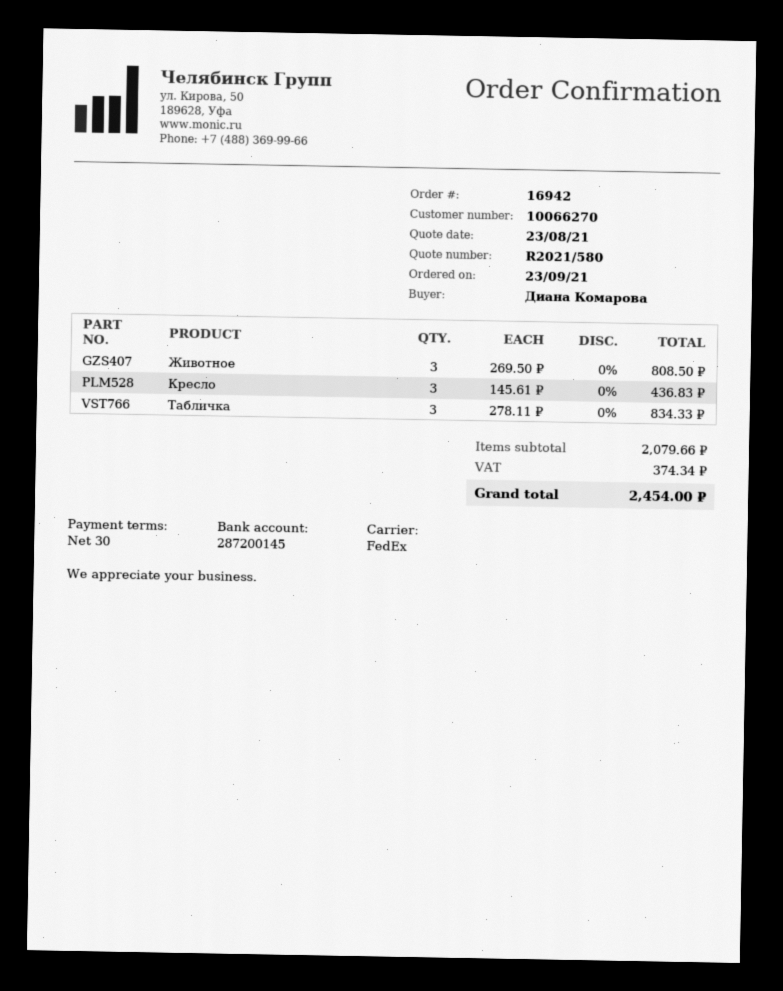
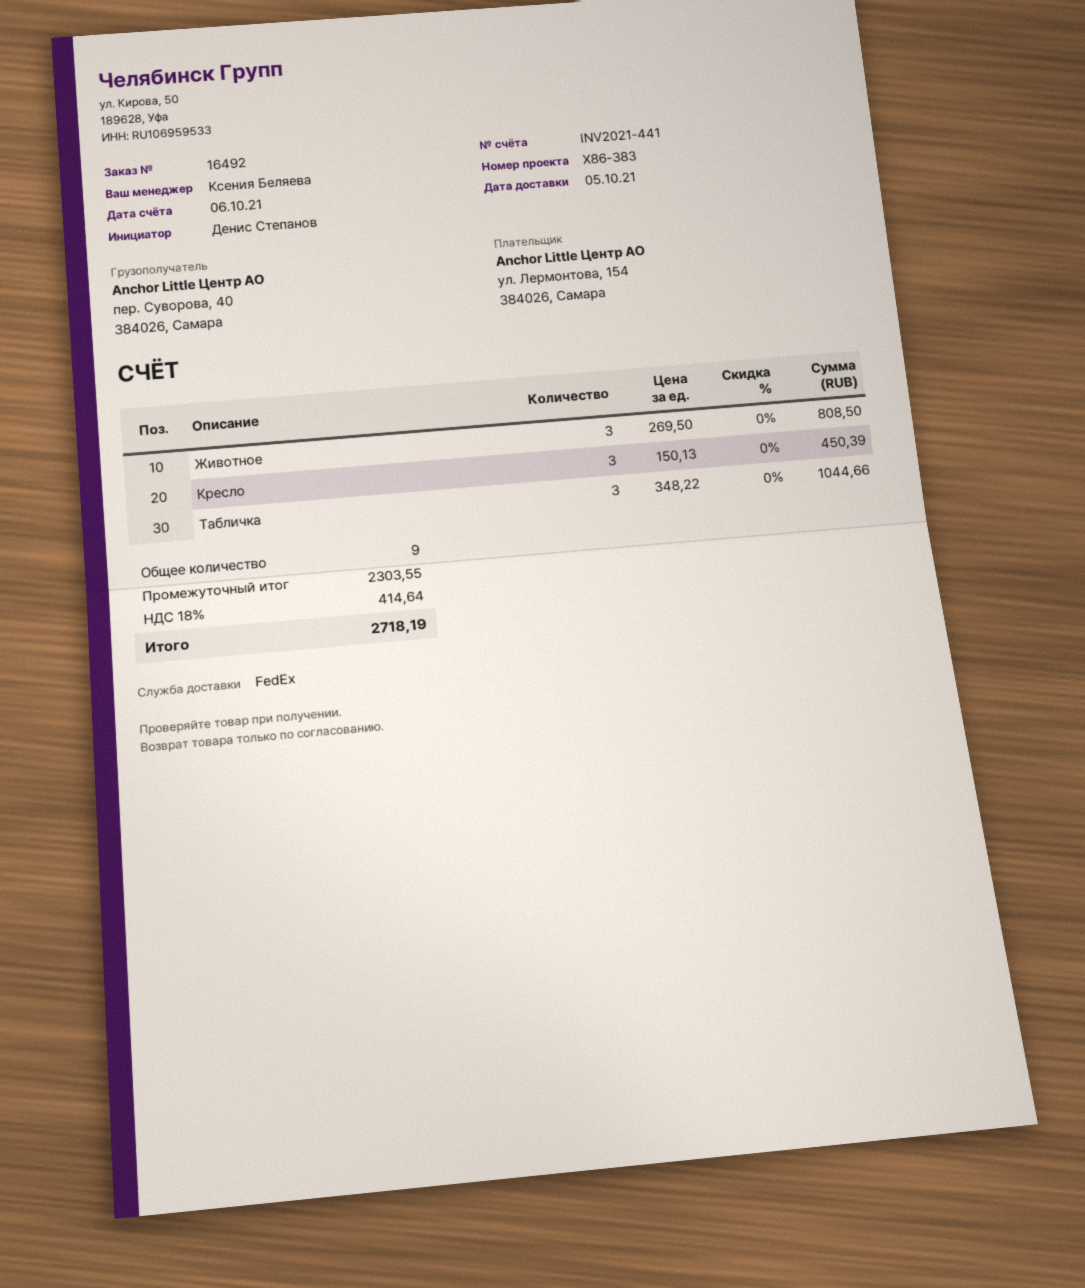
order number: 16942 -> 16492
ordered by: Диана Комарова -> Денис Степанов
Кресло: 3 x 145.61 = 436.83 -> 3 x 150.13 = 450.39
Табличка: 3 x 278.11 = 834.33 -> 3 x 348.22 = 1044.66
subtotal: 2079.66 -> 2303.55
tax: 374.34 -> 414.64
total: 2454.00 -> 2718.19

